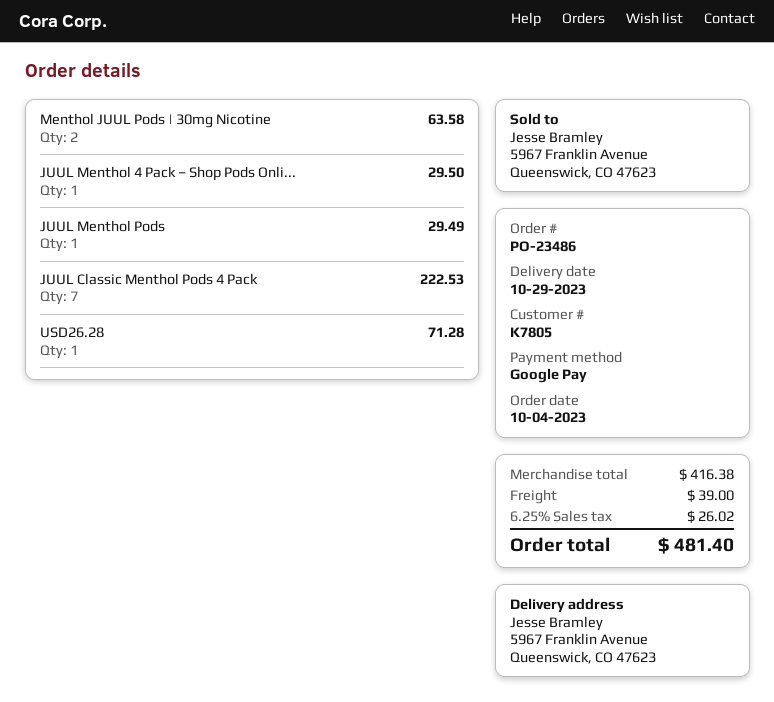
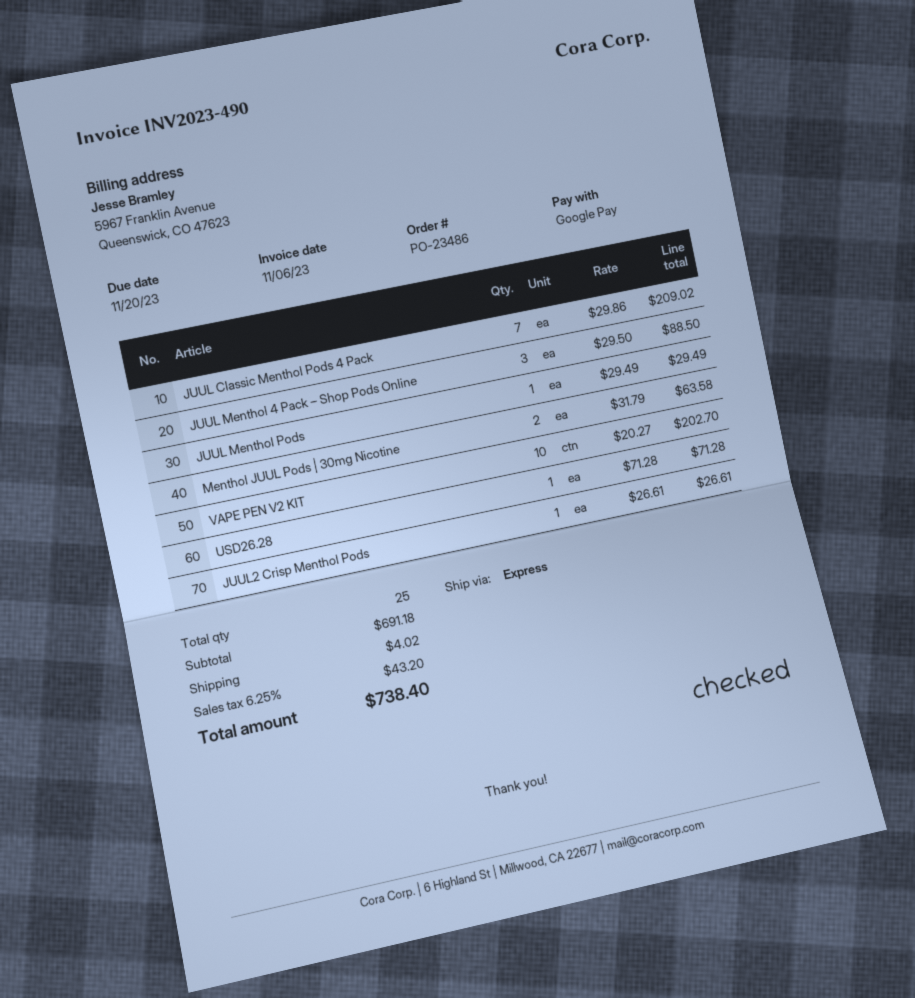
JUUL Menthol 4 Pack – Shop Pods Onli...: 1 for 29.50 -> 3 for 88.50
JUUL Classic Menthol Pods 4 Pack: 7 for 222.53 -> 7 for 209.02
VAPE PEN V2 KIT: none -> 10 for 202.70
JUUL2 Crisp Menthol Pods: none -> 1 for 26.61
subtotal: 416.38 -> 691.18
shipping: 39.00 -> 4.02
tax: 6.25% = 26.02 -> 6.25% = 43.20
total: 481.40 -> 738.40

